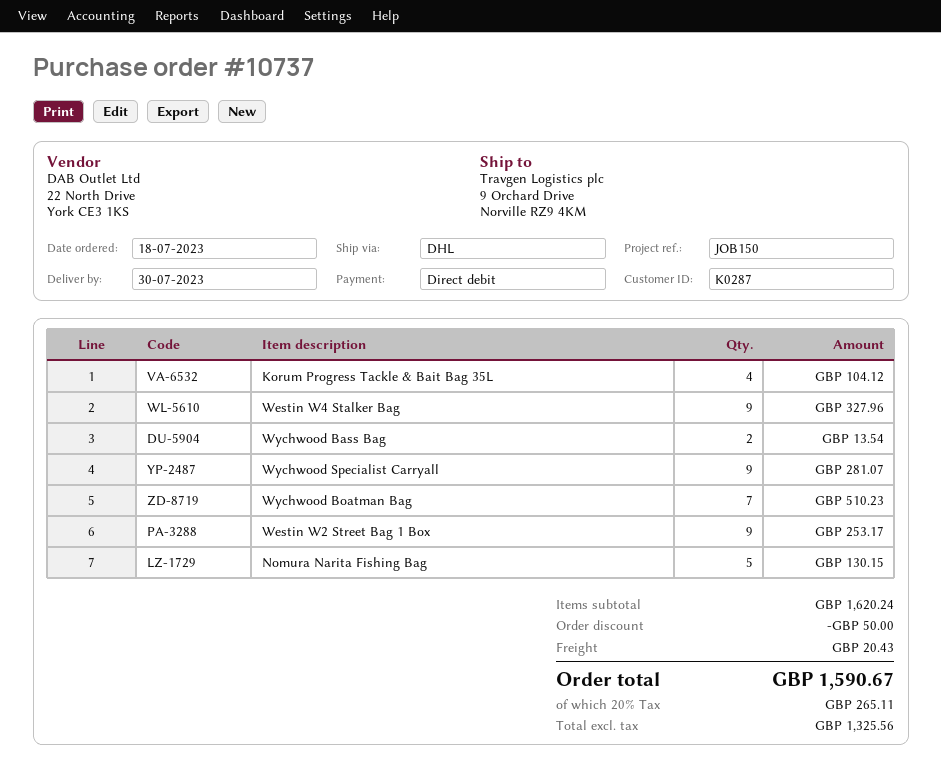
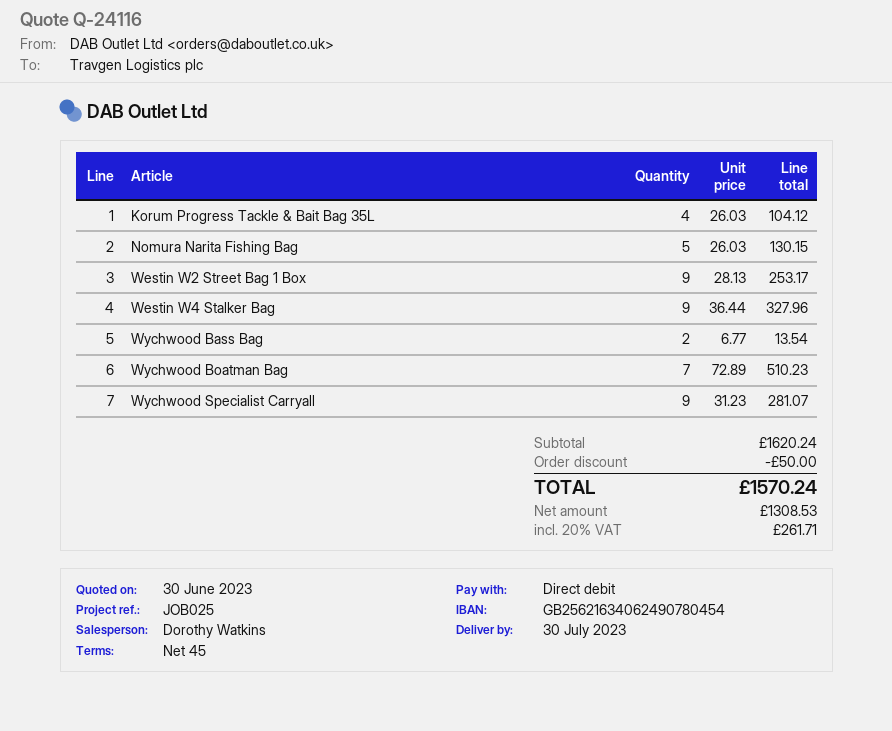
reference: JOB150 -> JOB025
shipping: 20.43 -> none
net: 1325.56 -> 1308.53
tax: 20% = 265.11 -> 20% = 261.71
total: 1590.67 -> 1570.24

